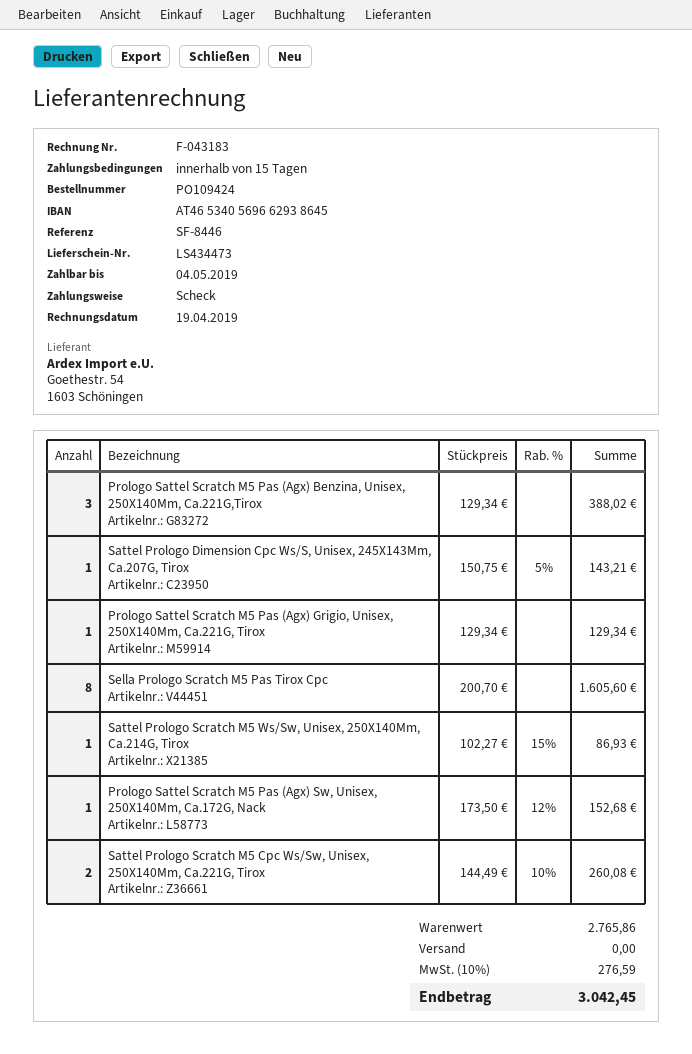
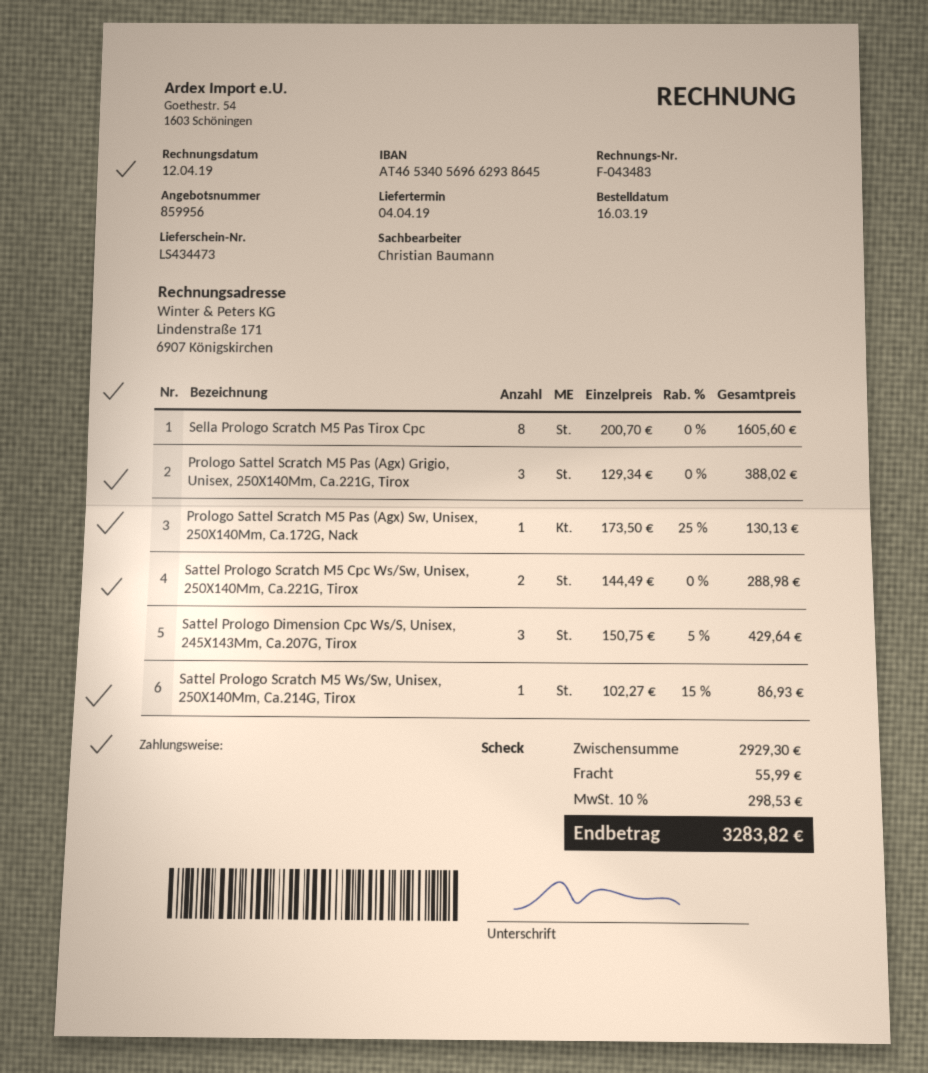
invoice number: F-043183 -> F-043483
invoice date: 2019-04-19 -> 2019-04-12
Prologo Sattel Scratch M5 Pas (Agx) Benzina, Unisex, 250X140Mm, Ca.221G,Tirox: 3 x 129.34 = 388.02 -> none
Sattel Prologo Dimension Cpc Ws/S, Unisex, 245X143Mm, Ca.207G, Tirox: 1 x 150.75 - 5% = 143.21 -> 3 x 150.75 - 5% = 429.64
Prologo Sattel Scratch M5 Pas (Agx) Grigio, Unisex, 250X140Mm, Ca.221G, Tirox: 1 x 129.34 = 129.34 -> 3 x 129.34 = 388.02
Prologo Sattel Scratch M5 Pas (Agx) Sw, Unisex, 250X140Mm, Ca.172G, Nack: 1 x 173.50 - 12% = 152.68 -> 1 x 173.50 - 25% = 130.13
Sattel Prologo Scratch M5 Cpc Ws/Sw, Unisex, 250X140Mm, Ca.221G, Tirox: 2 x 144.49 - 10% = 260.08 -> 2 x 144.49 = 288.98
subtotal: 2765.86 -> 2929.30
shipping: 0.00 -> 55.99
tax: 10% = 276.59 -> 10% = 298.53
total: 3042.45 -> 3283.82

